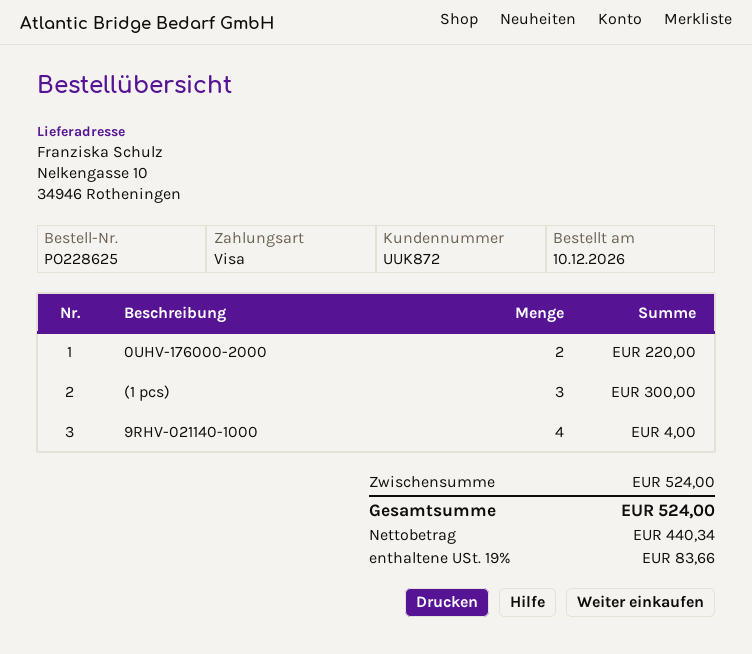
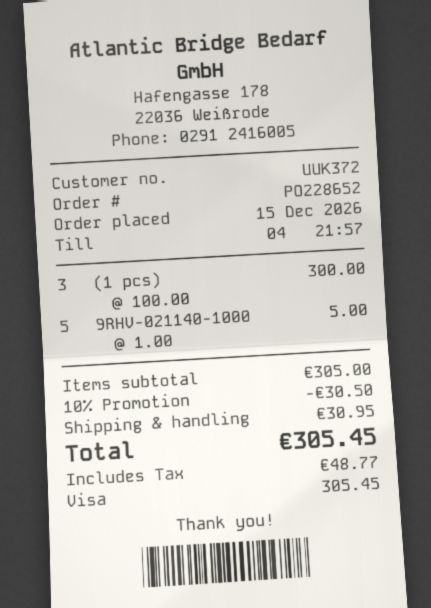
order number: PO228625 -> PO228652
order date: 2026-12-10 -> 2026-12-15
customer number: UUK872 -> UUK372
0UHV-176000-2000: 2 for 220.00 -> none
9RHV-021140-1000: 4 for 4.00 -> 5 for 5.00
subtotal: 524.00 -> 305.00
discount: none -> 10% = 30.50
shipping: none -> 30.95
tax: 83.66 -> 48.77
total: 524.00 -> 305.45

